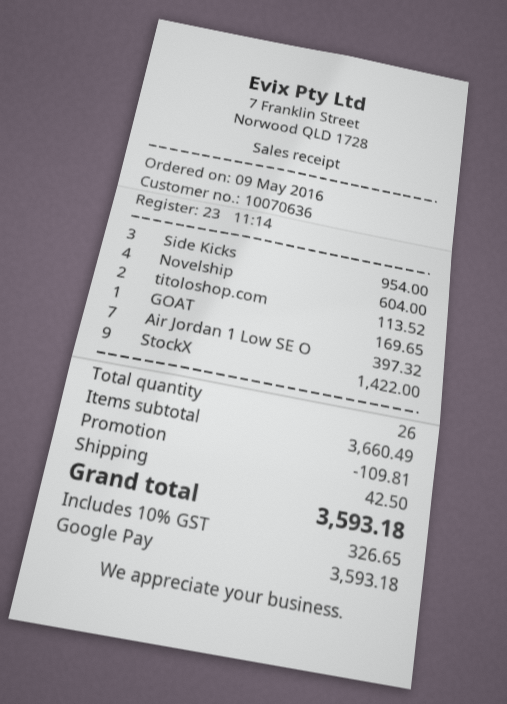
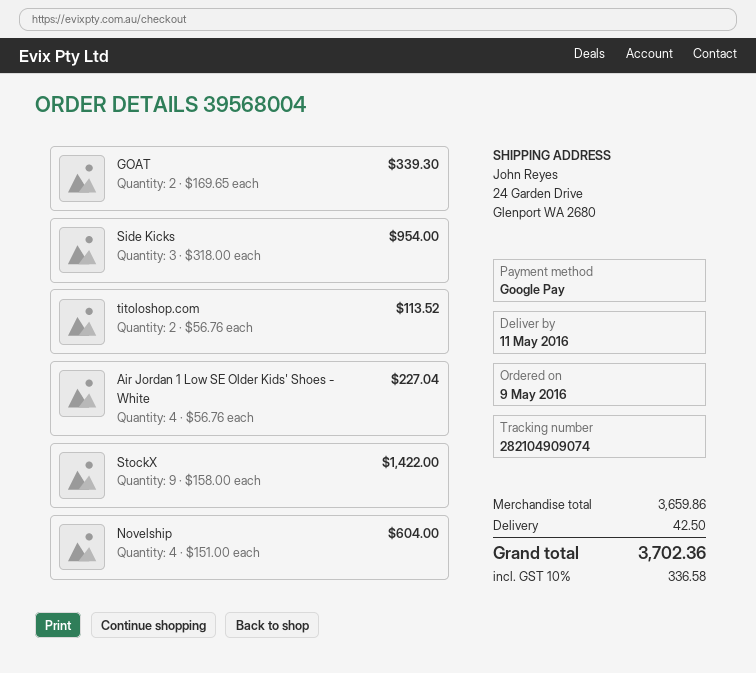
GOAT: 1 for 169.65 -> 2 for 339.30
Air Jordan 1 Low SE O: 7 for 397.32 -> 4 for 227.04
subtotal: 3660.49 -> 3659.86
discount: 109.81 -> none
tax: 10% = 326.65 -> 10% = 336.58
total: 3593.18 -> 3702.36

